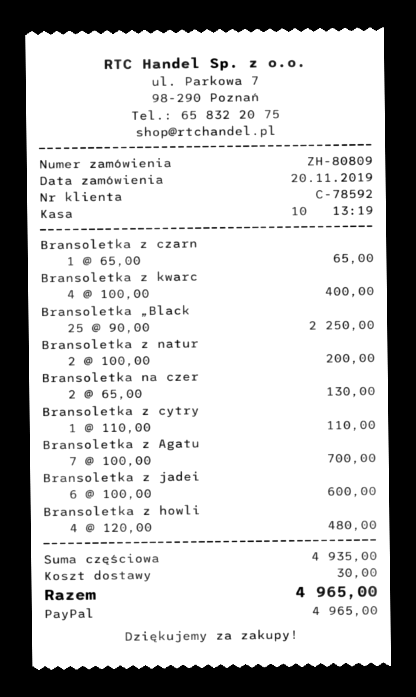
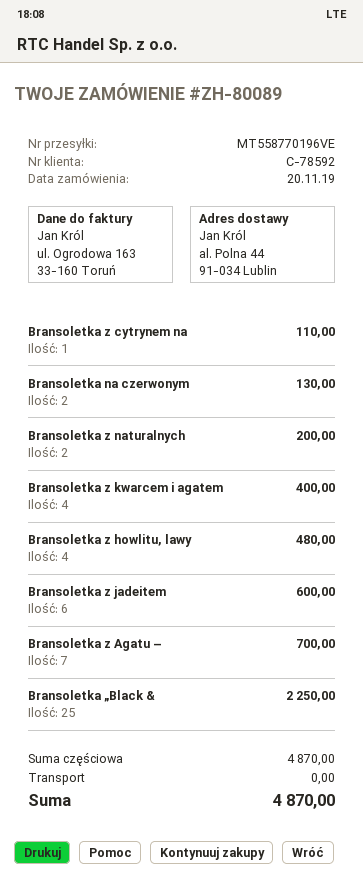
order number: ZH-80809 -> ZH-80089
Bransoletka z czarn: 1 for 65.00 -> none
subtotal: 4935.00 -> 4870.00
shipping: 30.00 -> 0.00
total: 4965.00 -> 4870.00

